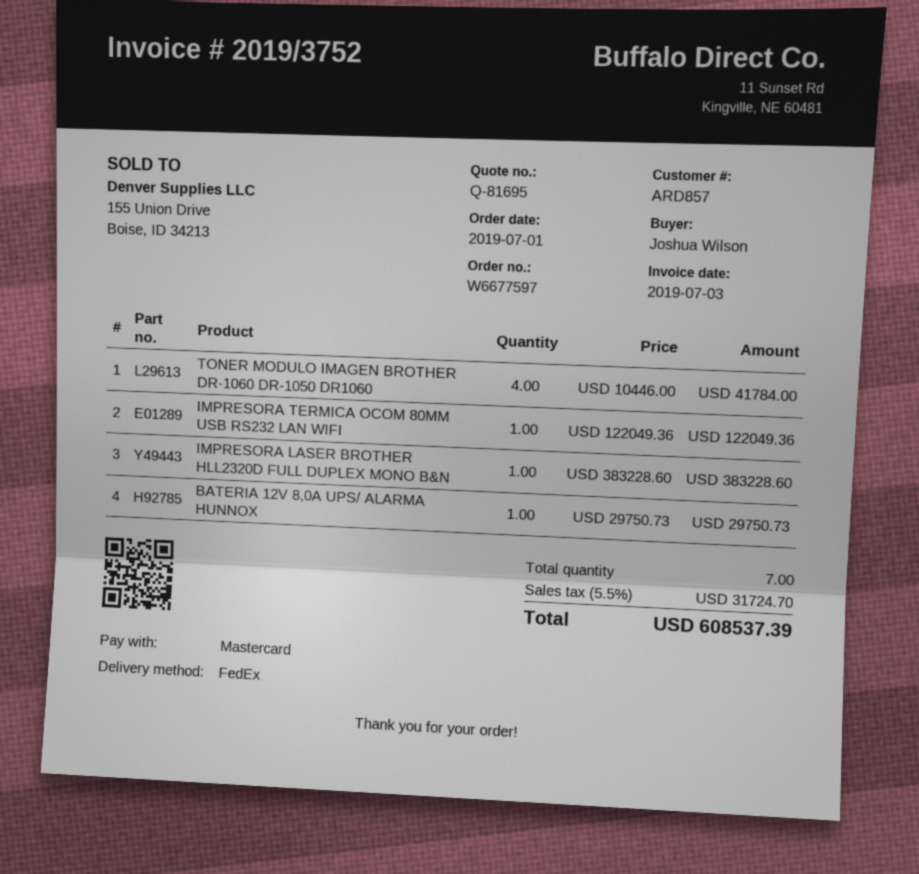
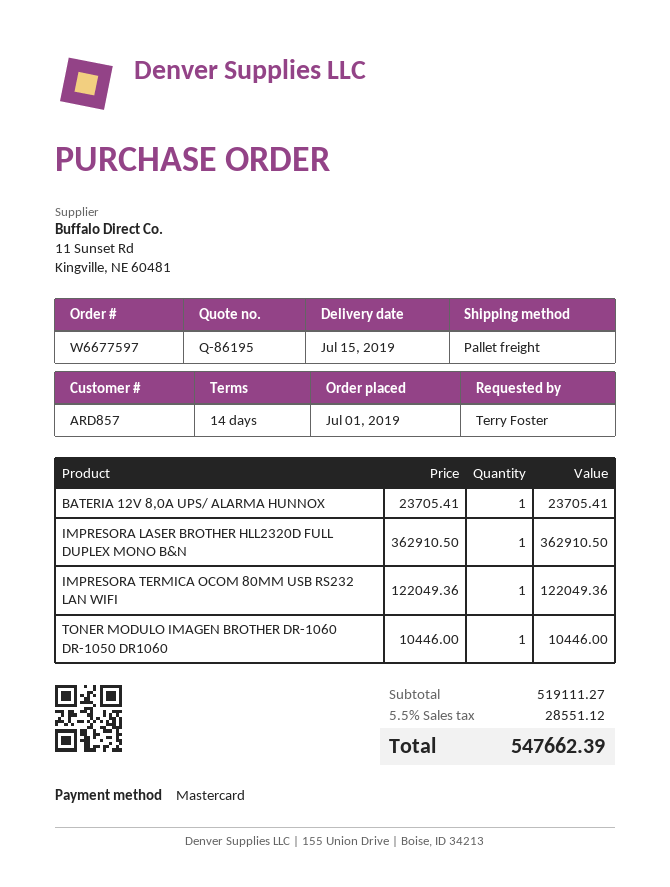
quote number: Q-81695 -> Q-86195
ordered by: Joshua Wilson -> Terry Foster
shipping method: FedEx -> pallet freight
TONER MODULO IMAGEN BROTHER DR-1060 DR-1050 DR1060: 4 x 10446.00 = 41784.00 -> 1 x 10446.00 = 10446.00
IMPRESORA LASER BROTHER HLL2320D FULL DUPLEX MONO B&N: 1 x 383228.60 = 383228.60 -> 1 x 362910.50 = 362910.50
BATERIA 12V 8,0A UPS/ ALARMA HUNNOX: 1 x 29750.73 = 29750.73 -> 1 x 23705.41 = 23705.41
tax: 5.5% = 31724.70 -> 5.5% = 28551.12
total: 608537.39 -> 547662.39

